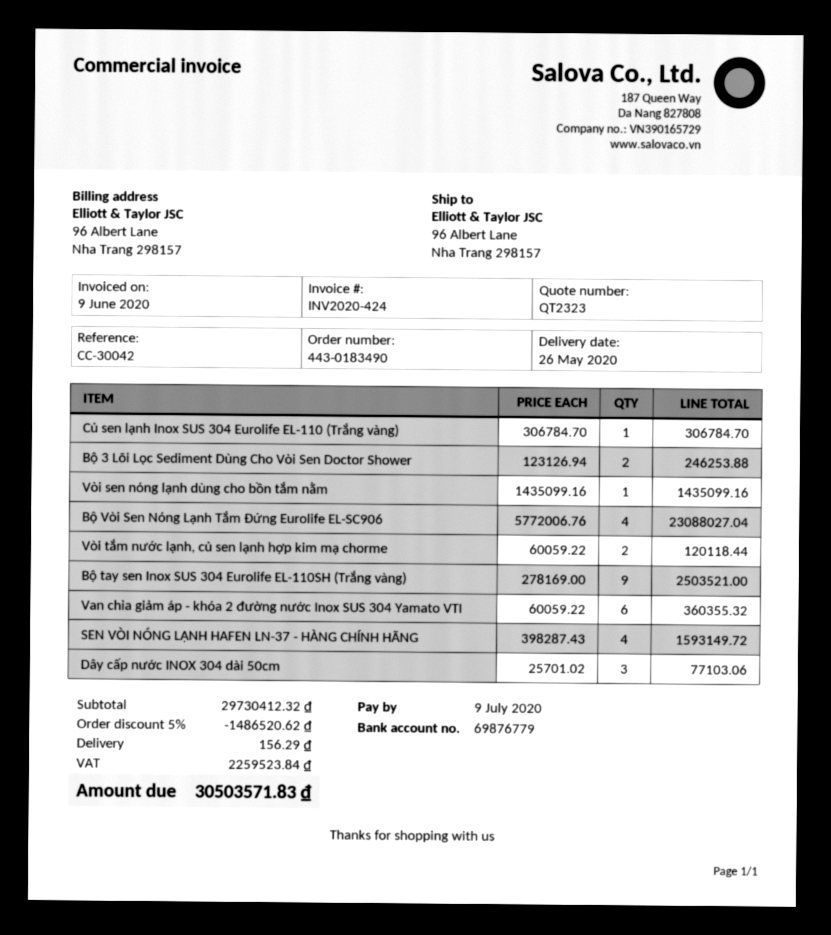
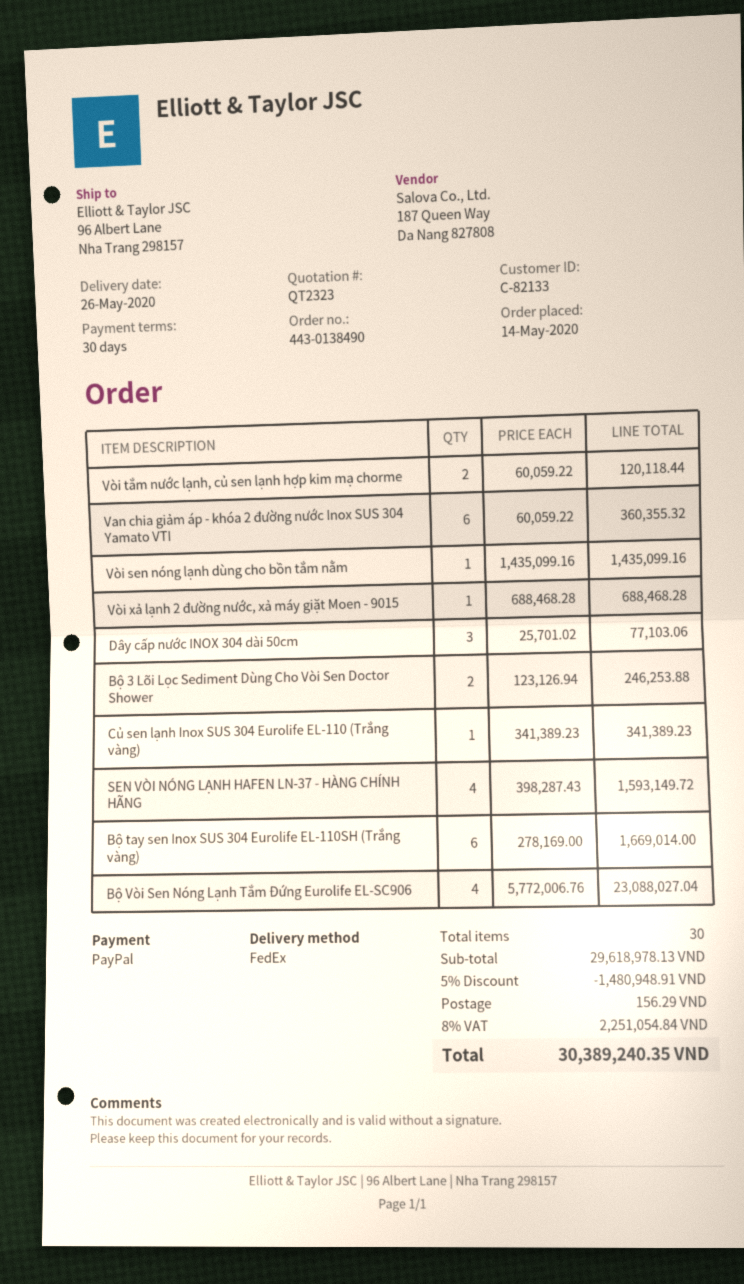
order number: 443-0183490 -> 443-0138490
Củ sen lạnh Inox SUS 304 Eurolife EL-110 (Trắng vàng): 1 x 306784.70 = 306784.70 -> 1 x 341389.23 = 341389.23
Bộ tay sen Inox SUS 304 Eurolife EL-110SH (Trắng vàng): 9 x 278169.00 = 2503521.00 -> 6 x 278169.00 = 1669014.00
Vòi xả lạnh 2 đường nước, xả máy giặt Moen - 9015: none -> 1 x 688468.28 = 688468.28
subtotal: 29730412.32 -> 29618978.13
discount: 5% = 1486520.62 -> 5% = 1480948.91
tax: 2259523.84 -> 2251054.84
total: 30503571.83 -> 30389240.35

